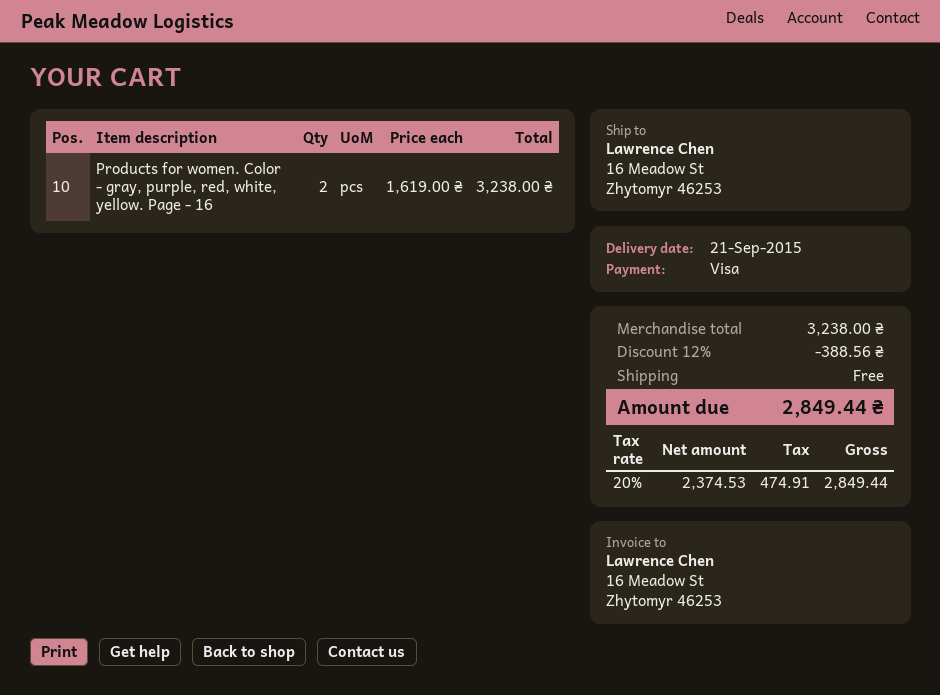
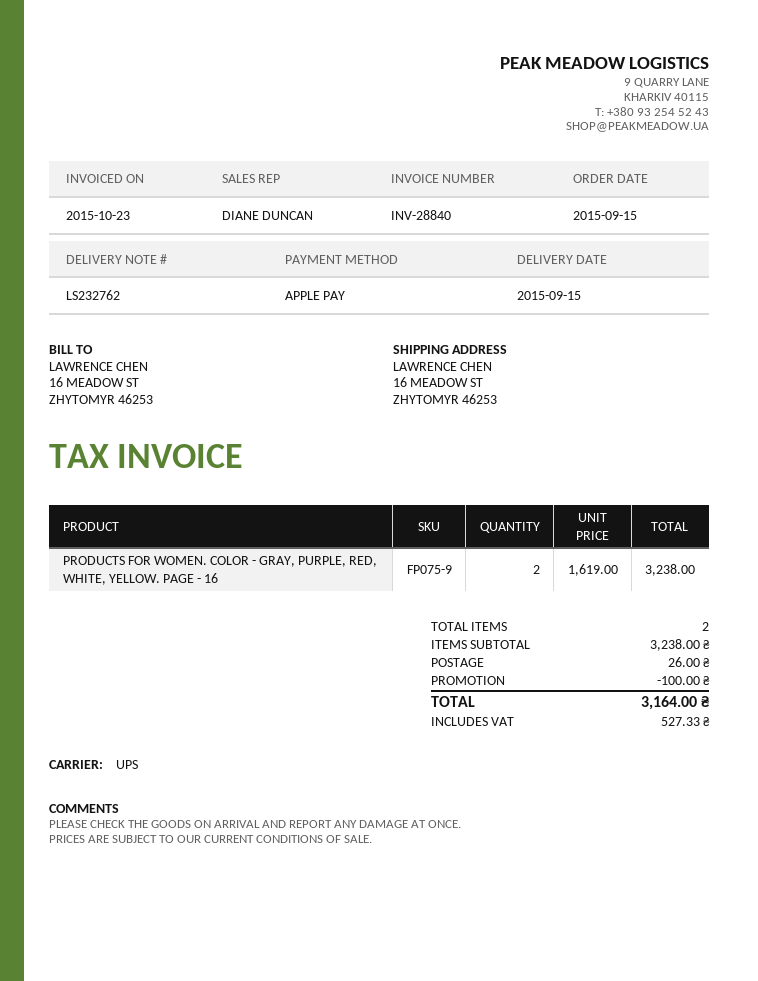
delivery date: 2015-09-21 -> 2015-09-15
payment method: Visa -> Apple Pay
discount: 388.56 -> 100.00
shipping: 0.00 -> 26.00
tax: 474.91 -> 527.33
total: 2849.44 -> 3164.00

